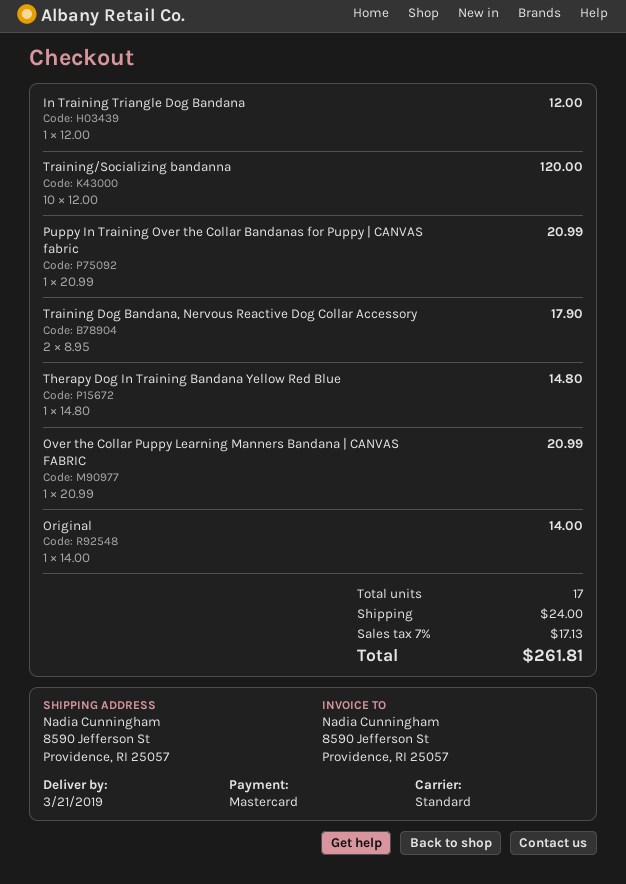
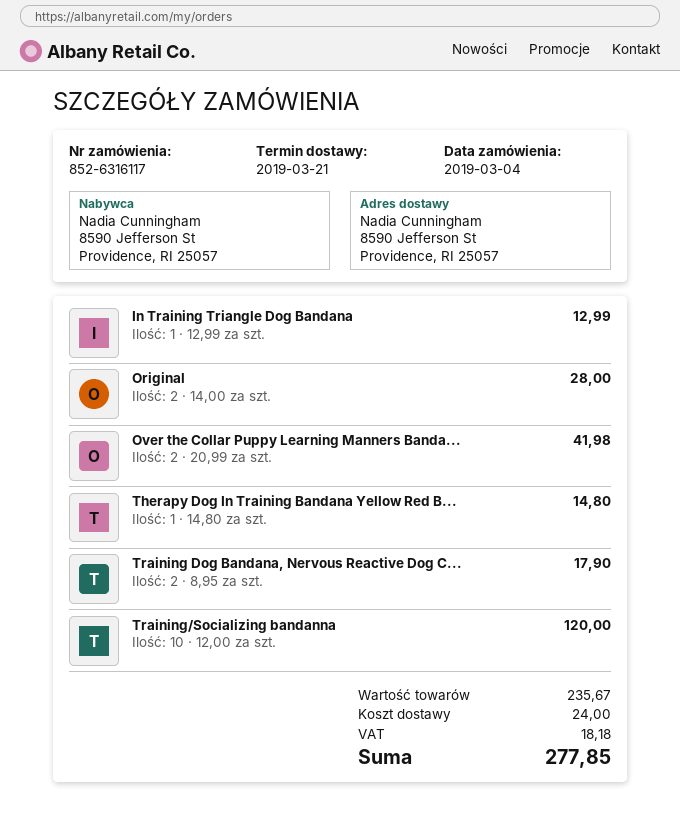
In Training Triangle Dog Bandana: 1 x 12.00 = 12.00 -> 1 x 12.99 = 12.99
Puppy In Training Over the Collar Bandanas for Puppy | CANVAS fabric: 1 x 20.99 = 20.99 -> none
Over the Collar Puppy Learning Manners Bandana | CANVAS FABRIC: 1 x 20.99 = 20.99 -> 2 x 20.99 = 41.98
Original: 1 x 14.00 = 14.00 -> 2 x 14.00 = 28.00
tax: 17.13 -> 18.18
total: 261.81 -> 277.85

